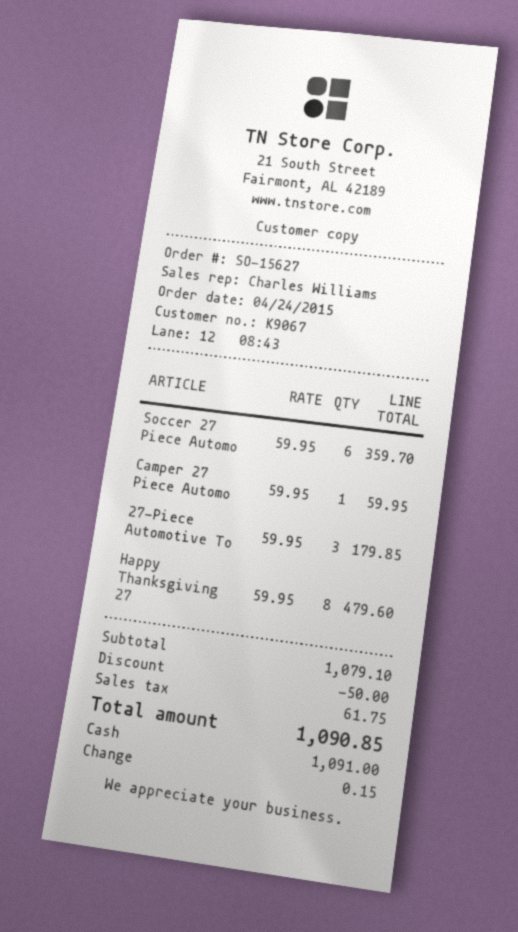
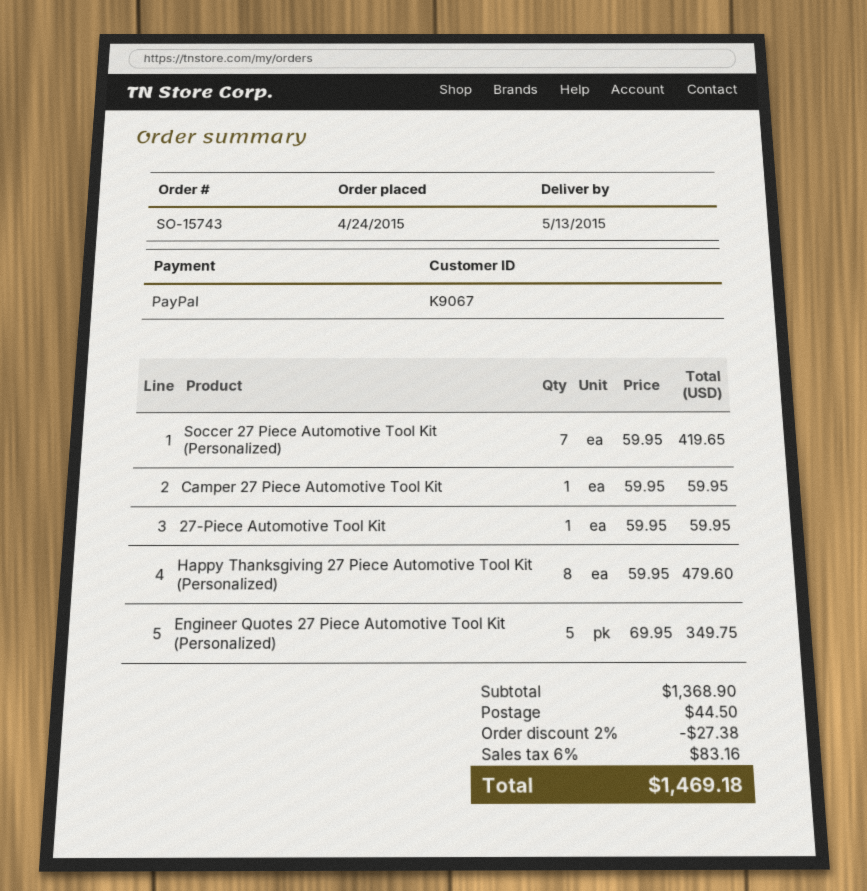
order number: SO-15627 -> SO-15743
payment method: cash -> PayPal
Soccer 27 Piece Automo: 6 x 59.95 = 359.70 -> 7 x 59.95 = 419.65
27-Piece Automotive To: 3 x 59.95 = 179.85 -> 1 x 59.95 = 59.95
Engineer Quotes 27 Piece Automotive Tool Kit (Personalized): none -> 5 x 69.95 = 349.75
subtotal: 1079.10 -> 1368.90
discount: 50.00 -> 27.38
shipping: none -> 44.50
tax: 61.75 -> 83.16
total: 1090.85 -> 1469.18

